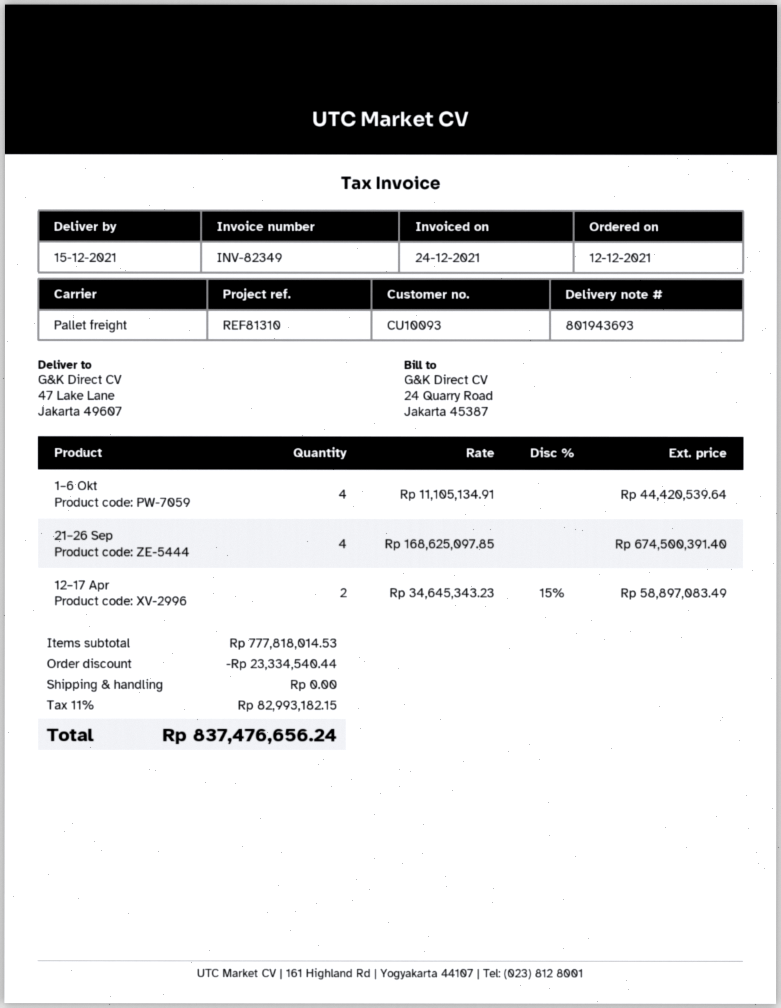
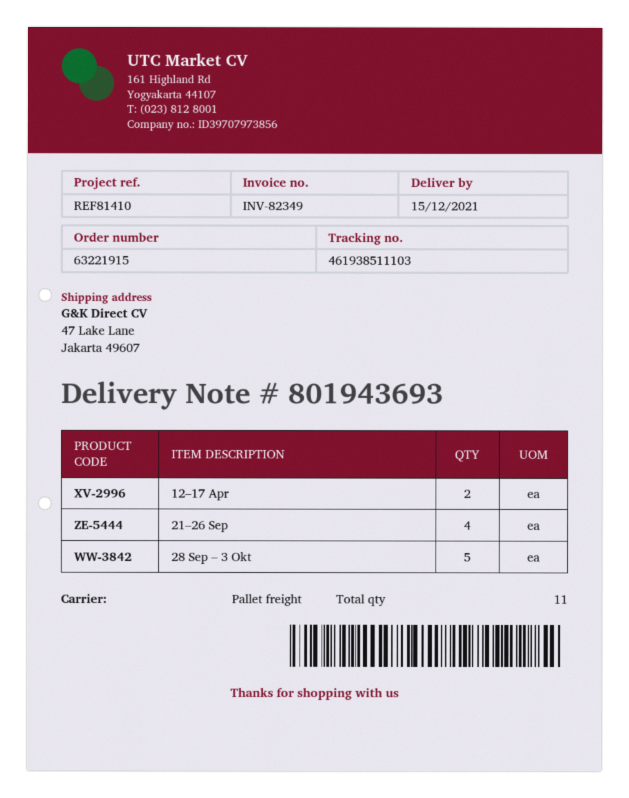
reference: REF81310 -> REF81410
1–6 Okt: 4 -> none
28 Sep – 3 Okt: none -> 5

